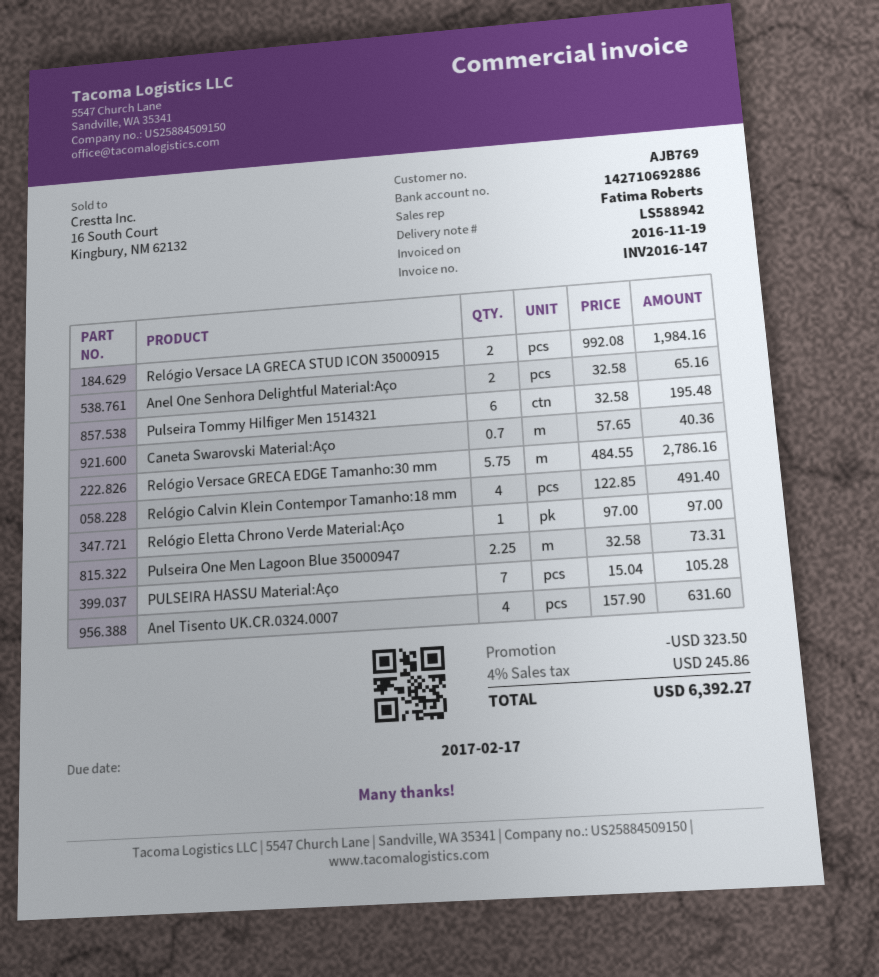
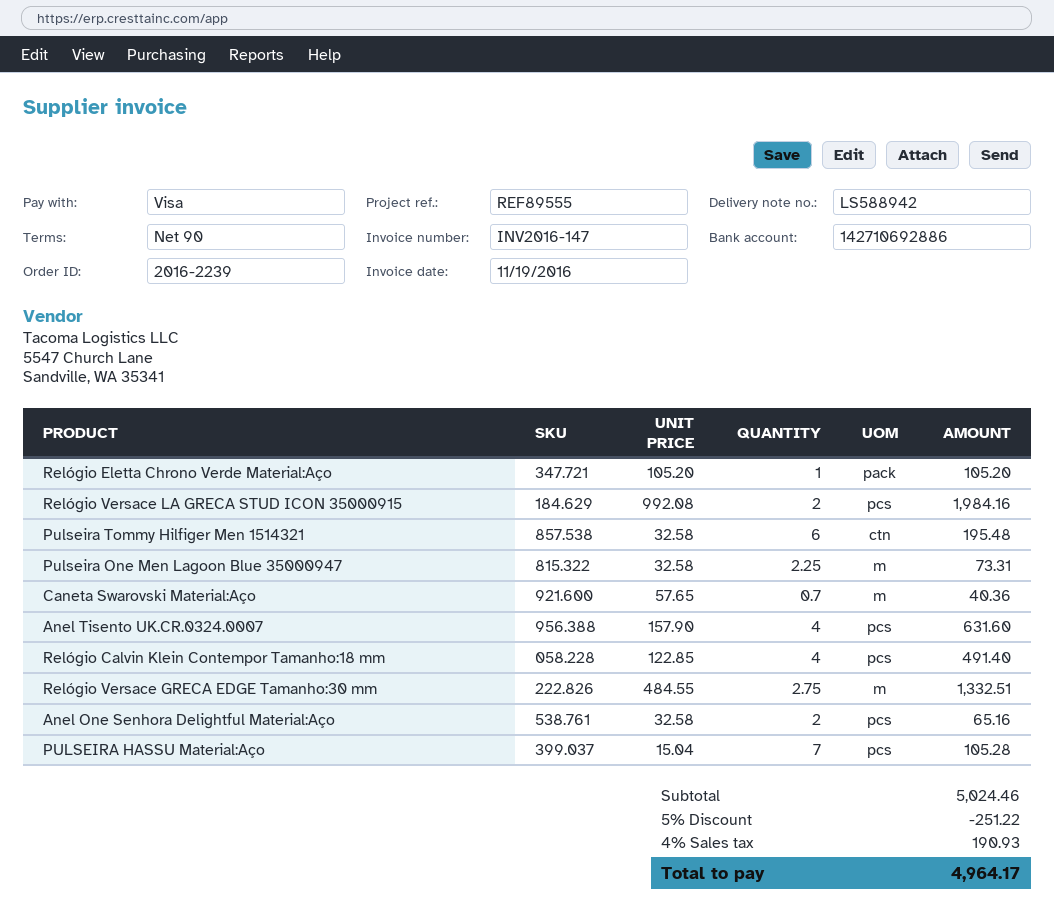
Relógio Versace GRECA EDGE Tamanho:30 mm: 5.75 x 484.55 = 2786.16 -> 2.75 x 484.55 = 1332.51
Relógio Eletta Chrono Verde Material:Aço: 1 x 97.00 = 97.00 -> 1 x 105.20 = 105.20
discount: 323.50 -> 251.22
tax: 4% = 245.86 -> 4% = 190.93
total: 6392.27 -> 4964.17

